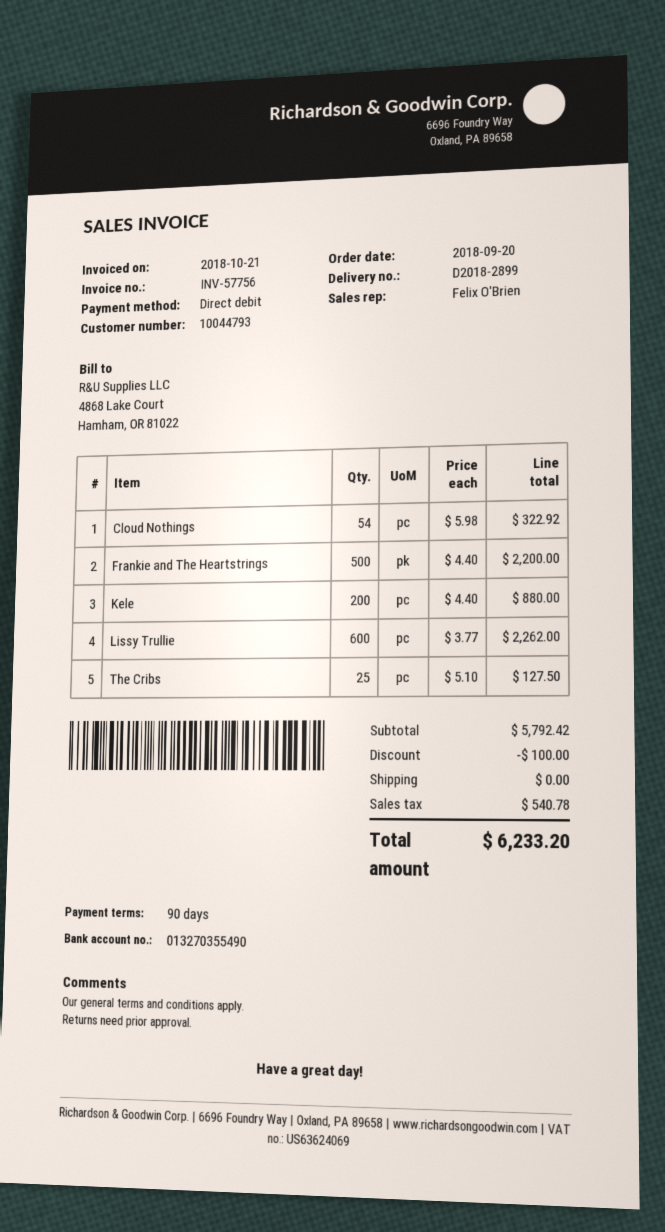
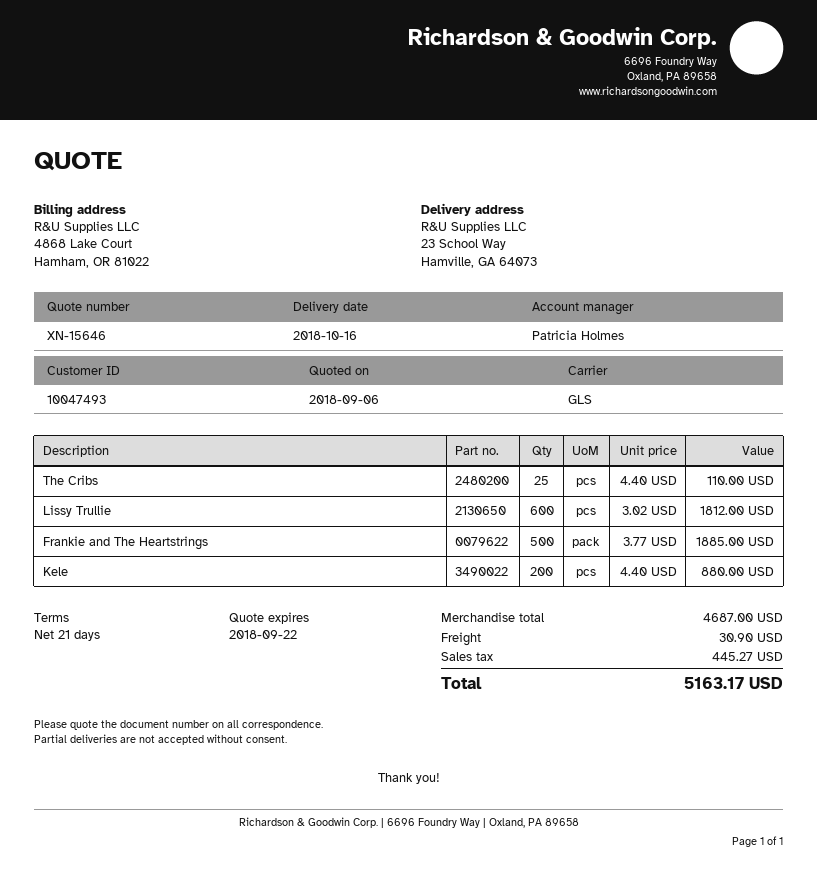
payment terms: 90 days -> 21 days
customer number: 10044793 -> 10047493
sales rep: Felix O'Brien -> Patricia Holmes
Cloud Nothings: 54 x 5.98 = 322.92 -> none
Frankie and The Heartstrings: 500 x 4.40 = 2200.00 -> 500 x 3.77 = 1885.00
Lissy Trullie: 600 x 3.77 = 2262.00 -> 600 x 3.02 = 1812.00
The Cribs: 25 x 5.10 = 127.50 -> 25 x 4.40 = 110.00
subtotal: 5792.42 -> 4687.00
discount: 100.00 -> none
shipping: 0.00 -> 30.90
tax: 540.78 -> 445.27
total: 6233.20 -> 5163.17

